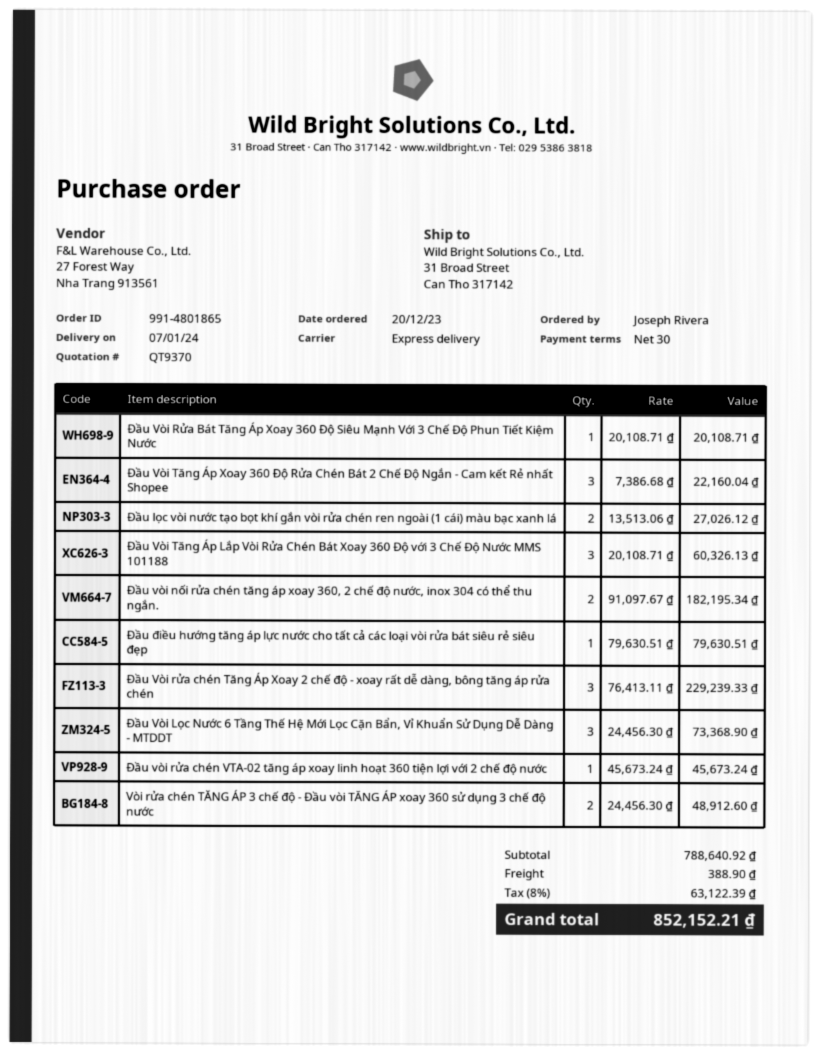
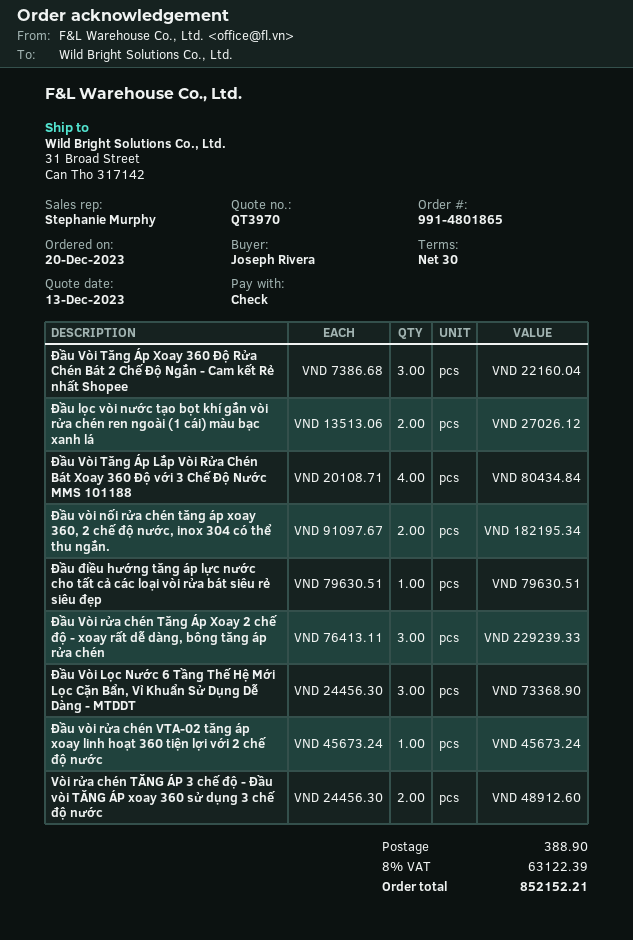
quote number: QT9370 -> QT3970
Đầu Vòi Rửa Bát Tăng Áp Xoay 360 Độ Siêu Mạnh Với 3 Chế Độ Phun Tiết Kiệm Nước: 1 x 20108.71 = 20108.71 -> none
Đầu Vòi Tăng Áp Lắp Vòi Rửa Chén Bát Xoay 360 Độ với 3 Chế Độ Nước MMS 101188: 3 x 20108.71 = 60326.13 -> 4 x 20108.71 = 80434.84

